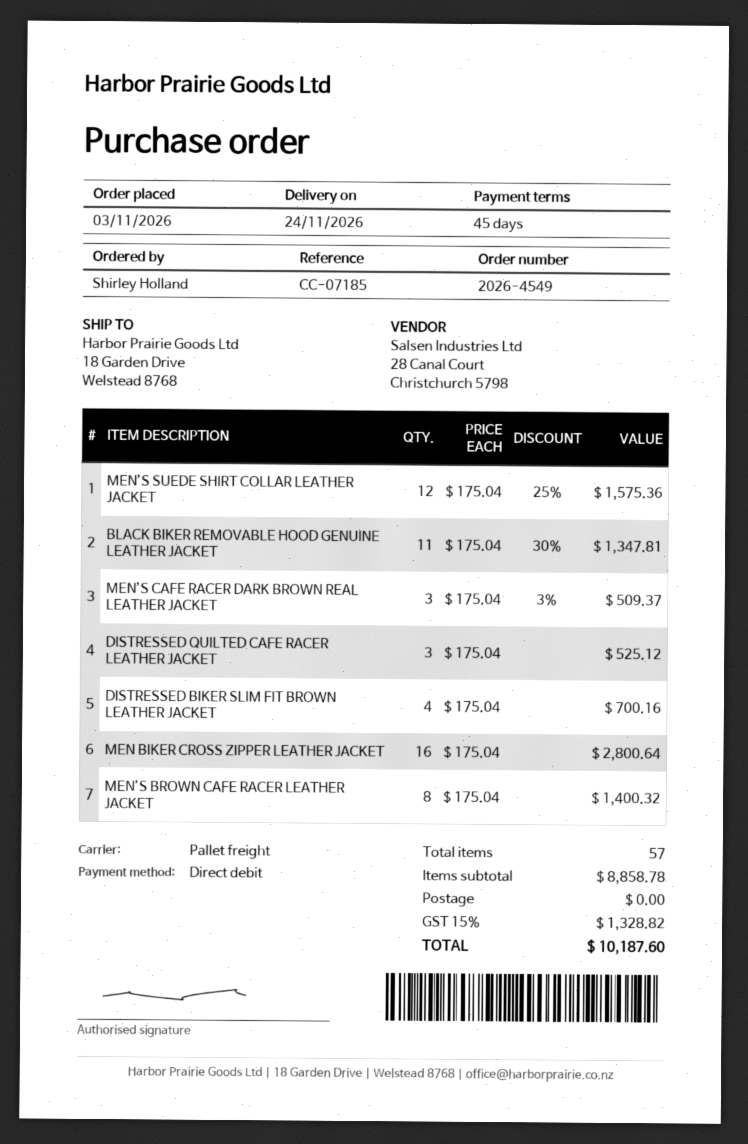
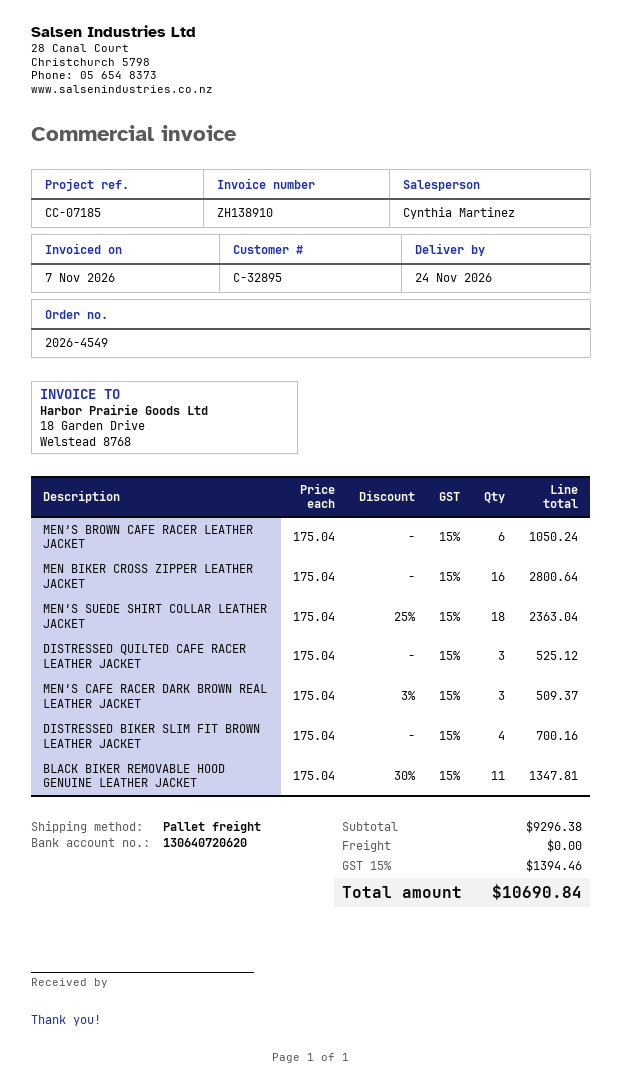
MEN’S SUEDE SHIRT COLLAR LEATHER JACKET: 12 x 175.04 - 25% = 1575.36 -> 18 x 175.04 - 25% = 2363.04
MEN’S BROWN CAFE RACER LEATHER JACKET: 8 x 175.04 = 1400.32 -> 6 x 175.04 = 1050.24
subtotal: 8858.78 -> 9296.38
tax: 15% = 1328.82 -> 15% = 1394.46
total: 10187.60 -> 10690.84

